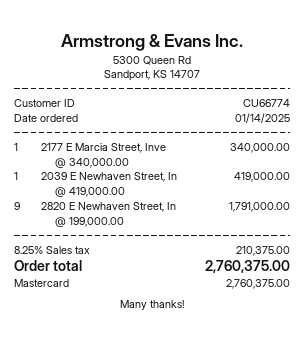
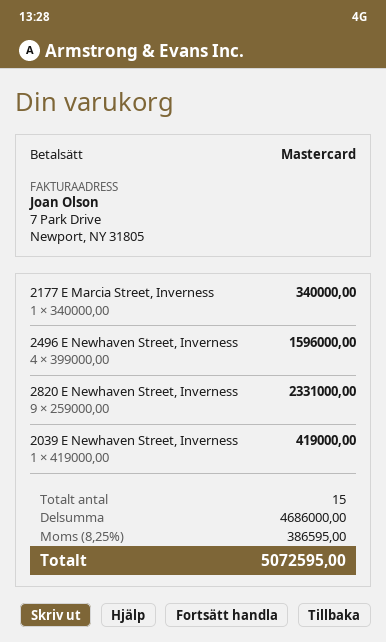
2820 E Newhaven Street, In: 9 x 199000.00 = 1791000.00 -> 9 x 259000.00 = 2331000.00
2496 E Newhaven Street, Inverness: none -> 4 x 399000.00 = 1596000.00
tax: 8.25% = 210375.00 -> 8.25% = 386595.00
total: 2760375.00 -> 5072595.00

